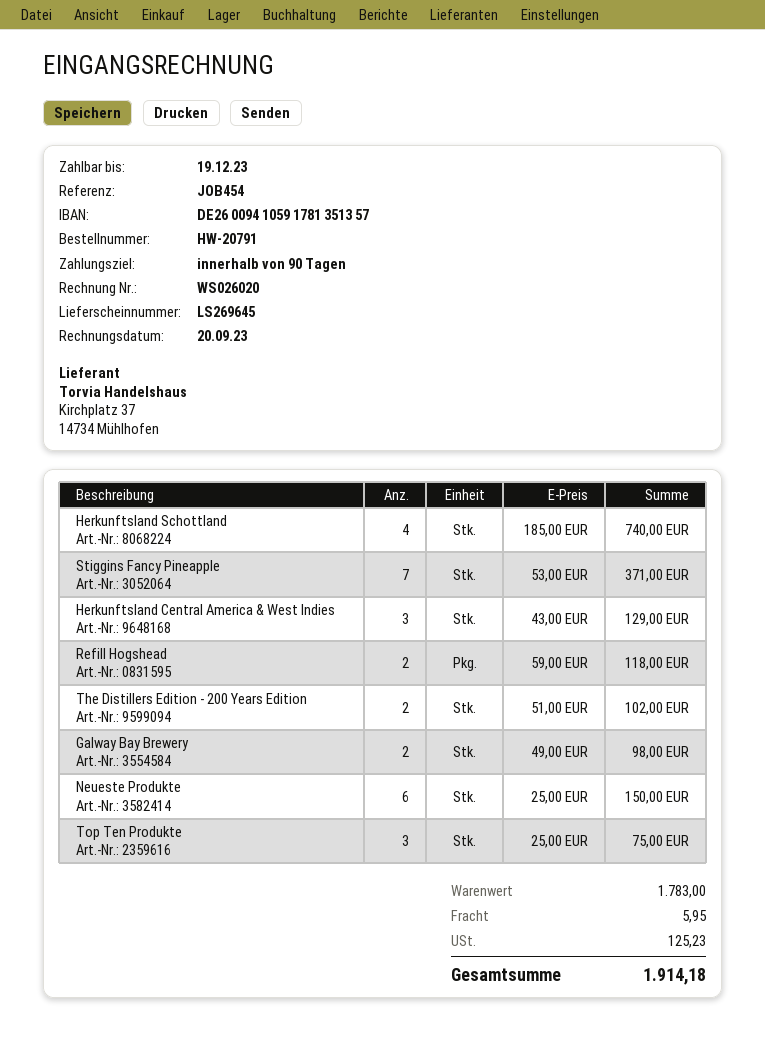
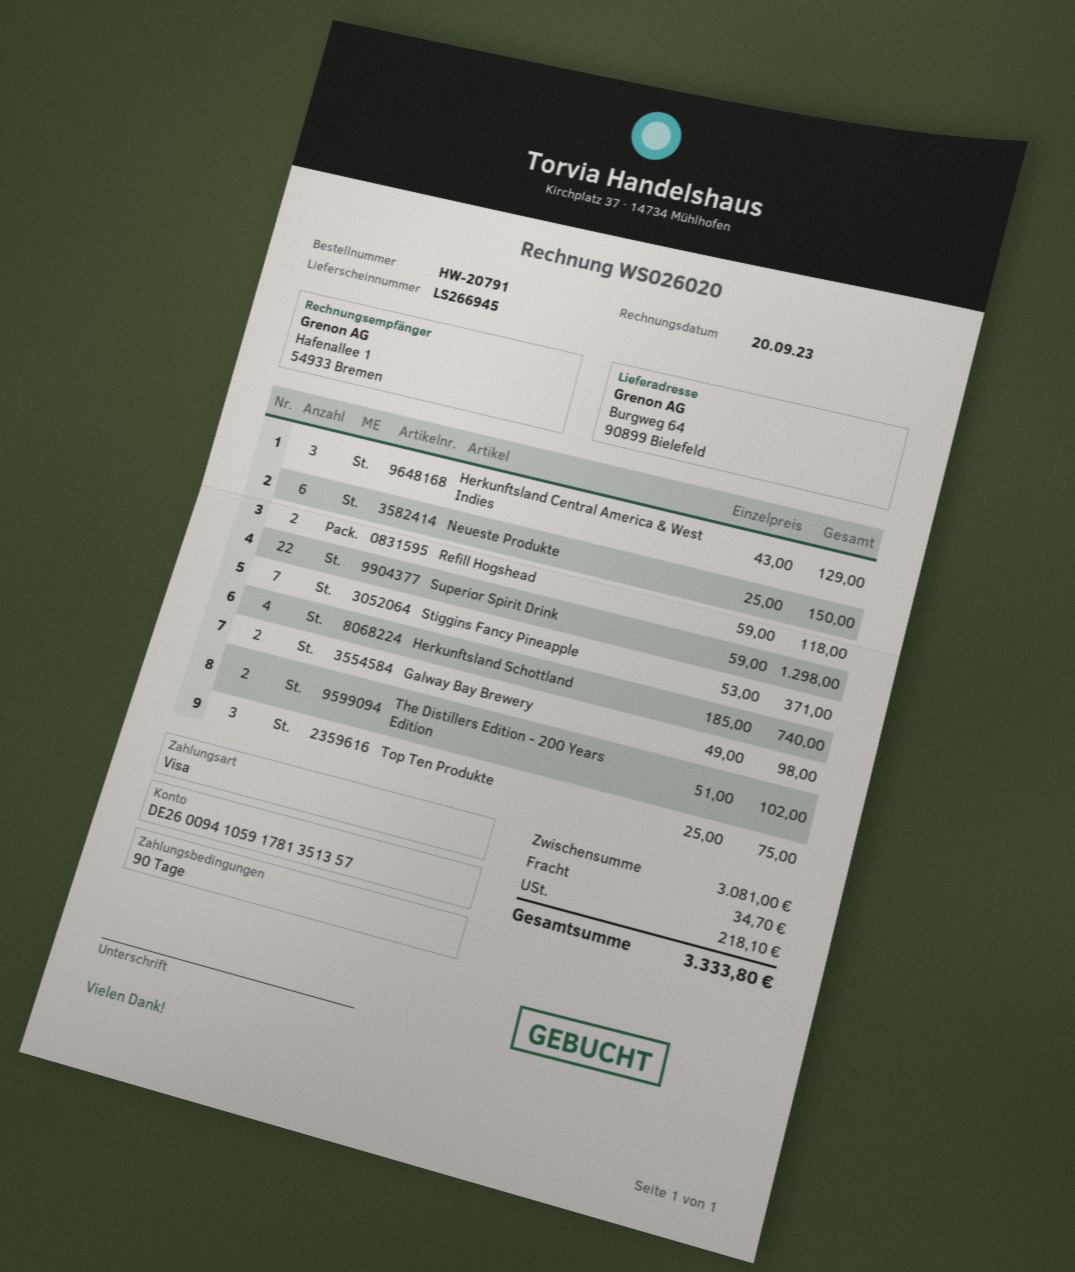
delivery note number: LS269645 -> LS266945
Superior Spirit Drink: none -> 22 x 59.00 = 1298.00
subtotal: 1783.00 -> 3081.00
shipping: 5.95 -> 34.70
tax: 125.23 -> 218.10
total: 1914.18 -> 3333.80

